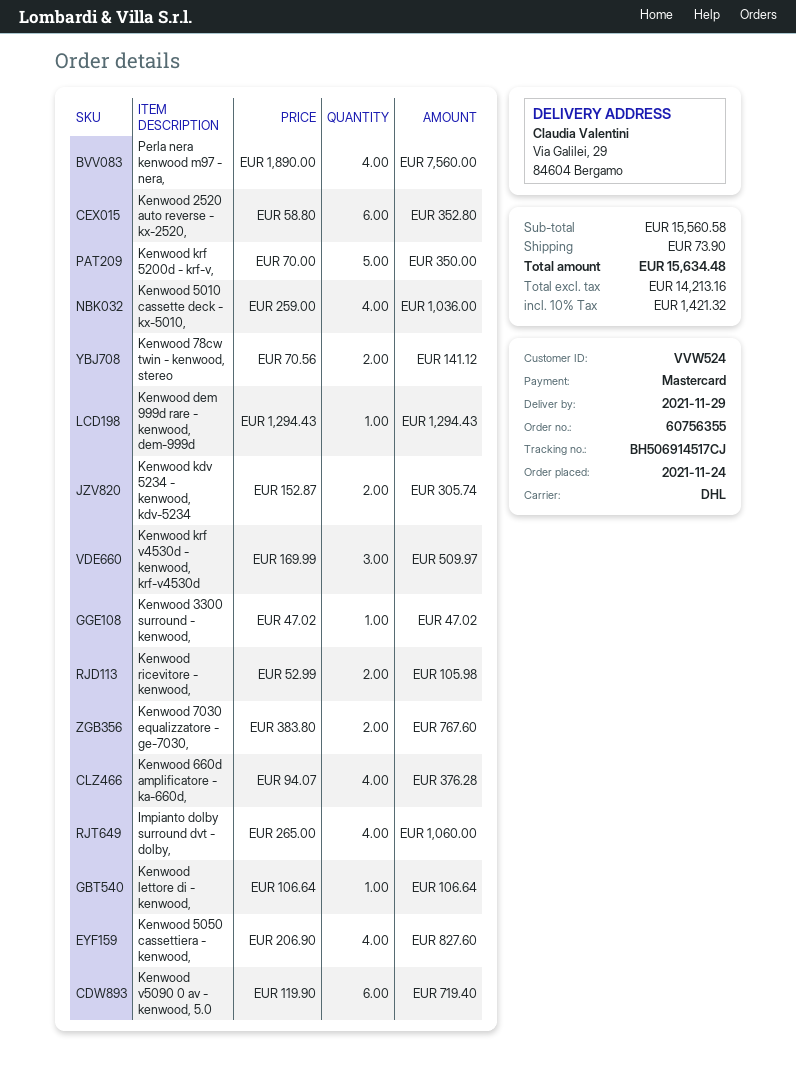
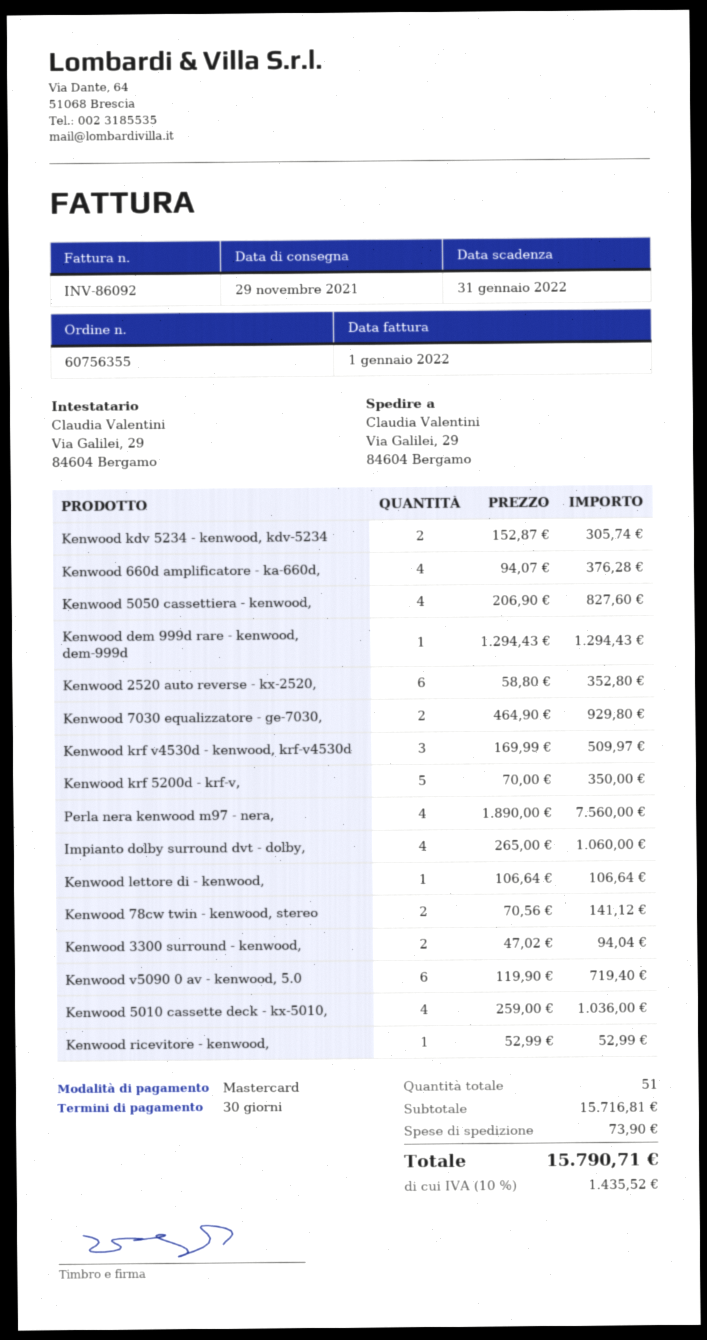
Kenwood 3300 surround - kenwood,: 1 x 47.02 = 47.02 -> 2 x 47.02 = 94.04
Kenwood ricevitore - kenwood,: 2 x 52.99 = 105.98 -> 1 x 52.99 = 52.99
Kenwood 7030 equalizzatore - ge-7030,: 2 x 383.80 = 767.60 -> 2 x 464.90 = 929.80
subtotal: 15560.58 -> 15716.81
tax: 10% = 1421.32 -> 10% = 1435.52
total: 15634.48 -> 15790.71

